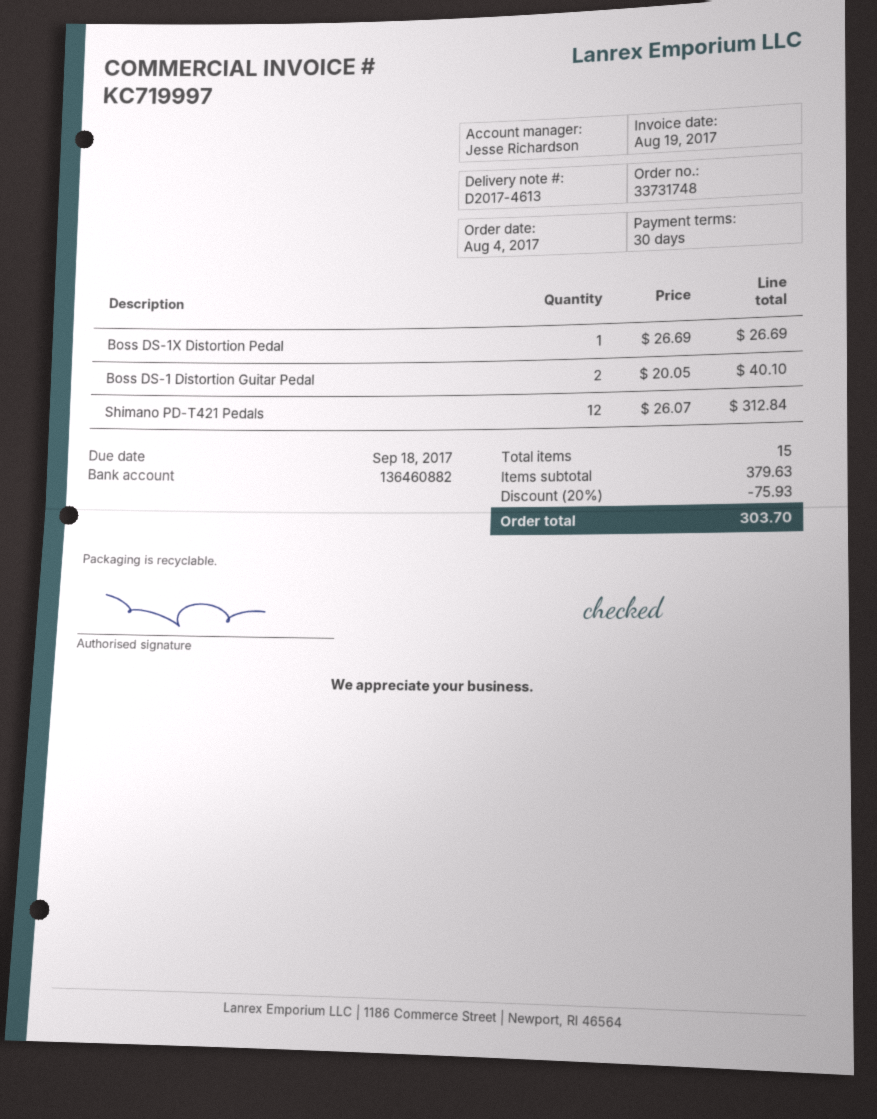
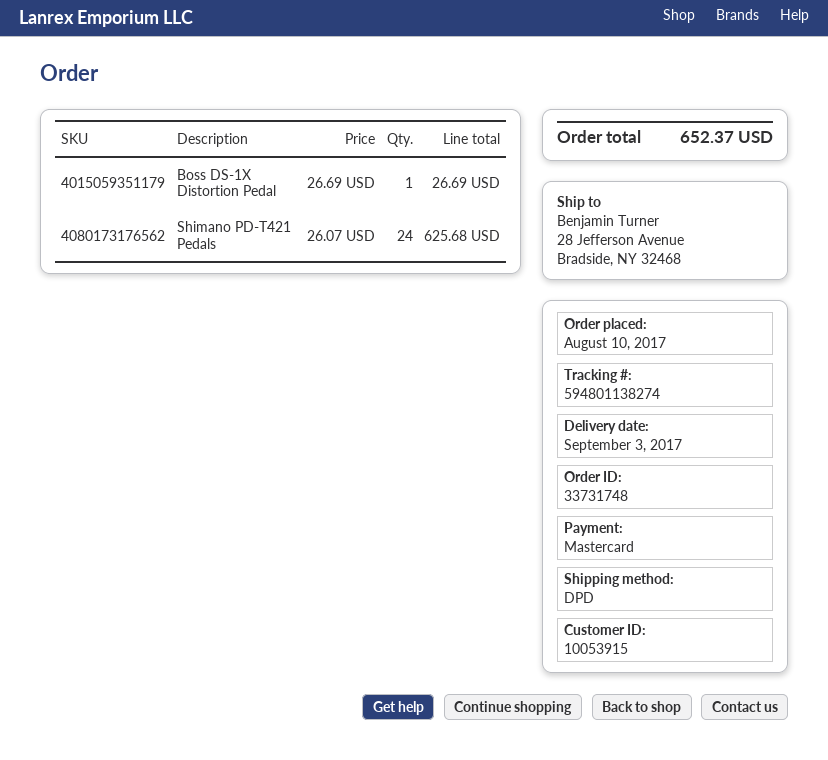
order date: 2017-08-04 -> 2017-08-10
Boss DS-1 Distortion Guitar Pedal: 2 x 20.05 = 40.10 -> none
Shimano PD-T421 Pedals: 12 x 26.07 = 312.84 -> 24 x 26.07 = 625.68
discount: 20% = 75.93 -> none
total: 303.70 -> 652.37

